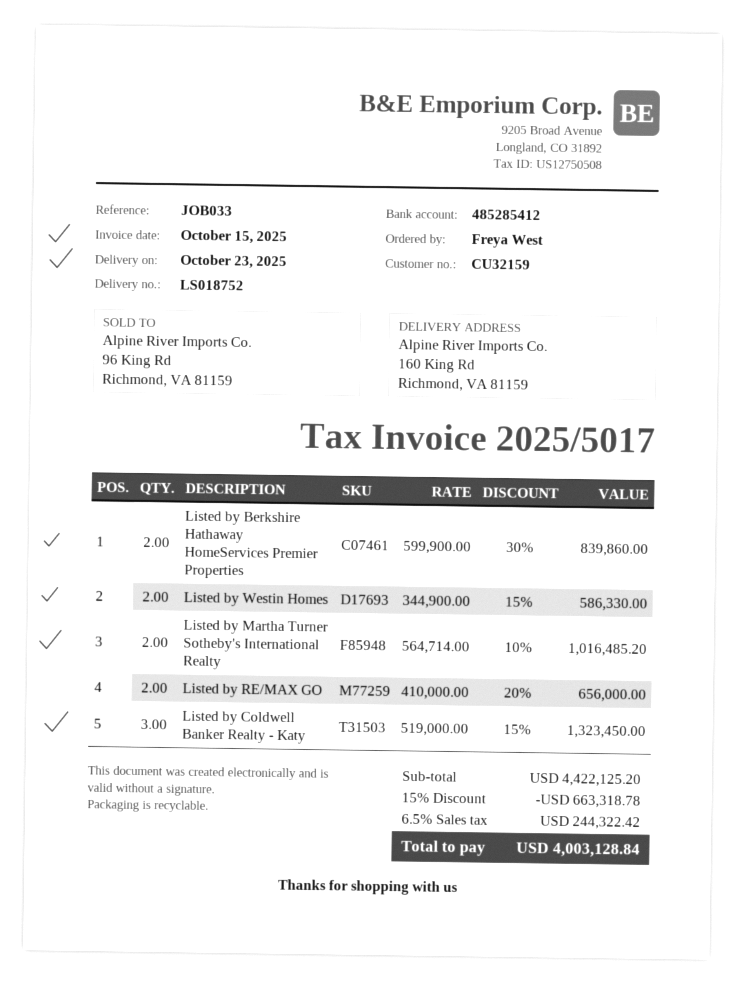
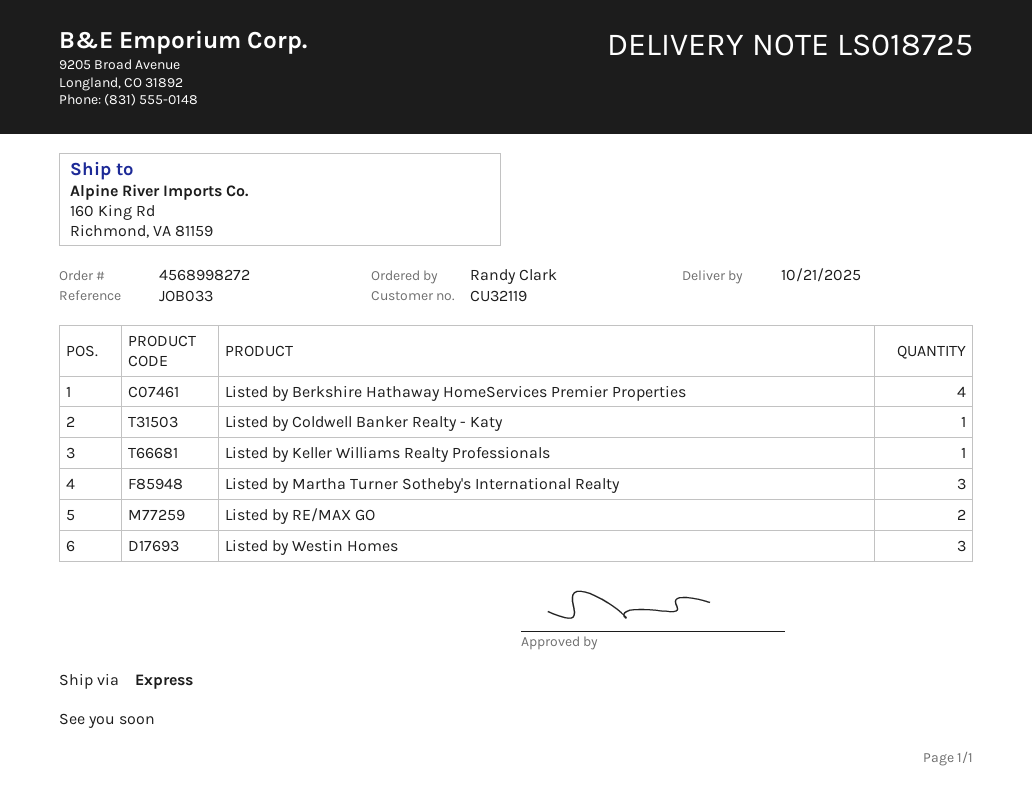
delivery note number: LS018752 -> LS018725
delivery date: 2025-10-23 -> 2025-10-21
customer number: CU32159 -> CU32119
ordered by: Freya West -> Randy Clark
Listed by Berkshire Hathaway HomeServices Premier Properties: 2 -> 4
Listed by Westin Homes: 2 -> 3
Listed by Martha Turner Sotheby's International Realty: 2 -> 3
Listed by Coldwell Banker Realty - Katy: 3 -> 1
Listed by Keller Williams Realty Professionals: none -> 1

